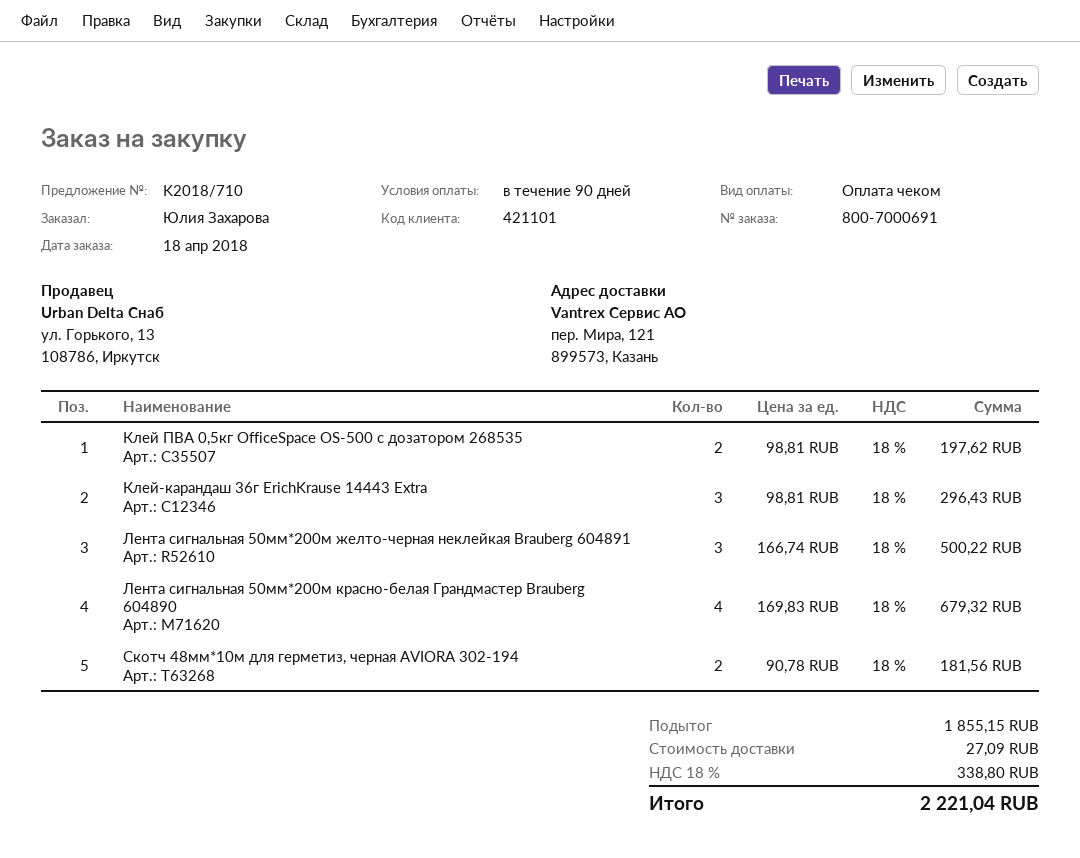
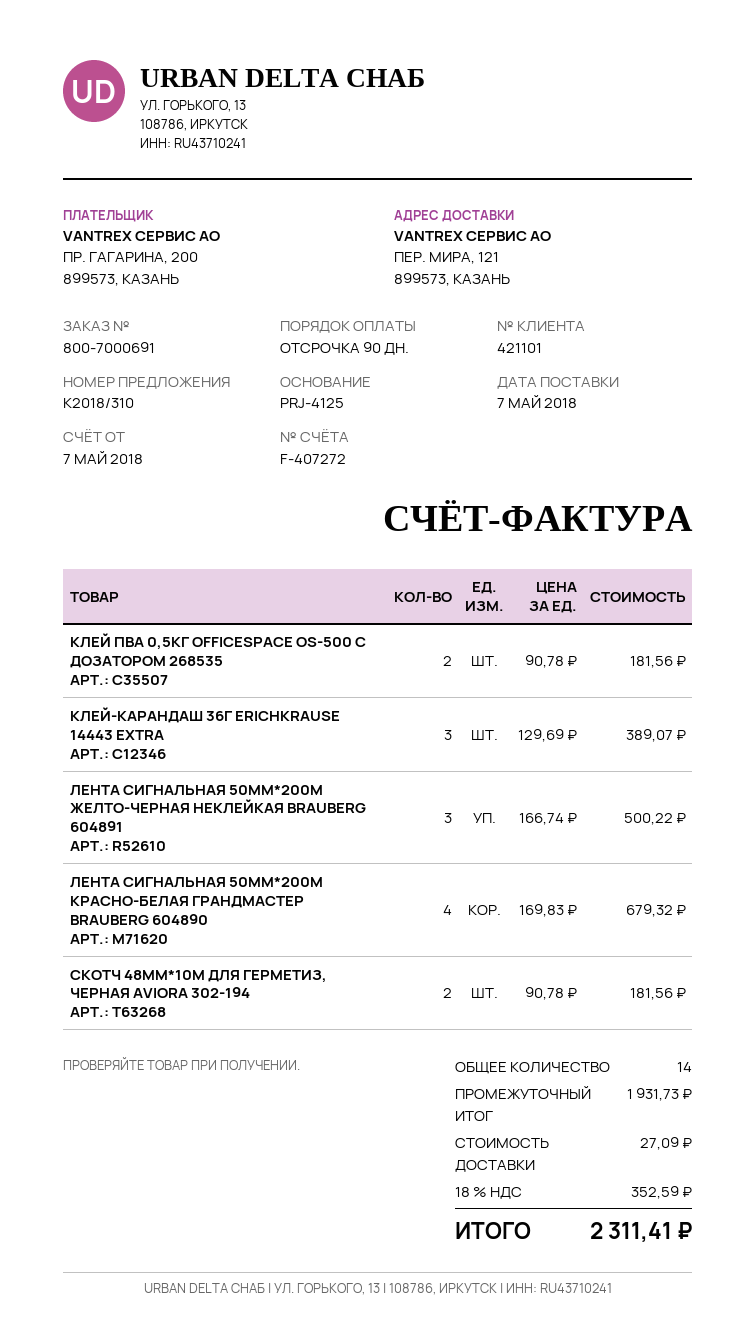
quote number: K2018/710 -> K2018/310
Клей ПВА 0,5кг OfficeSpace OS-500 с дозатором 268535: 2 x 98.81 = 197.62 -> 2 x 90.78 = 181.56
Клей-карандаш 36г ErichKrause 14443 Extra: 3 x 98.81 = 296.43 -> 3 x 129.69 = 389.07
subtotal: 1855.15 -> 1931.73
tax: 18% = 338.80 -> 18% = 352.59
total: 2221.04 -> 2311.41

